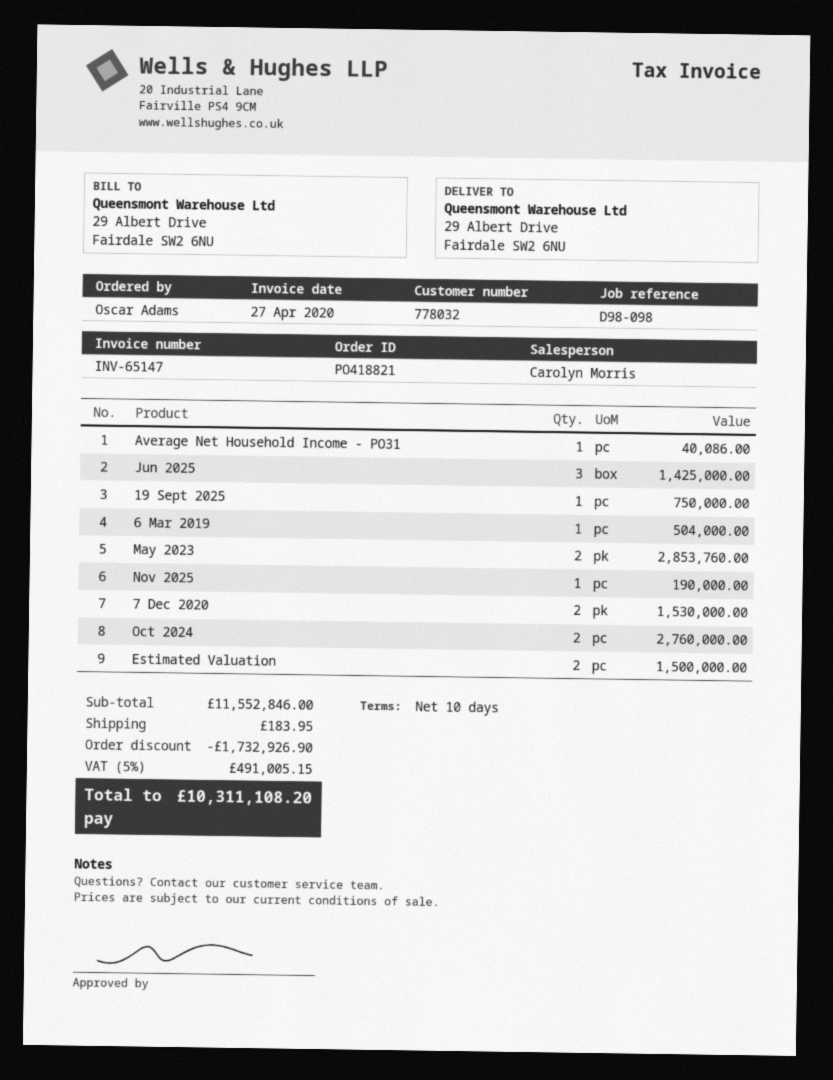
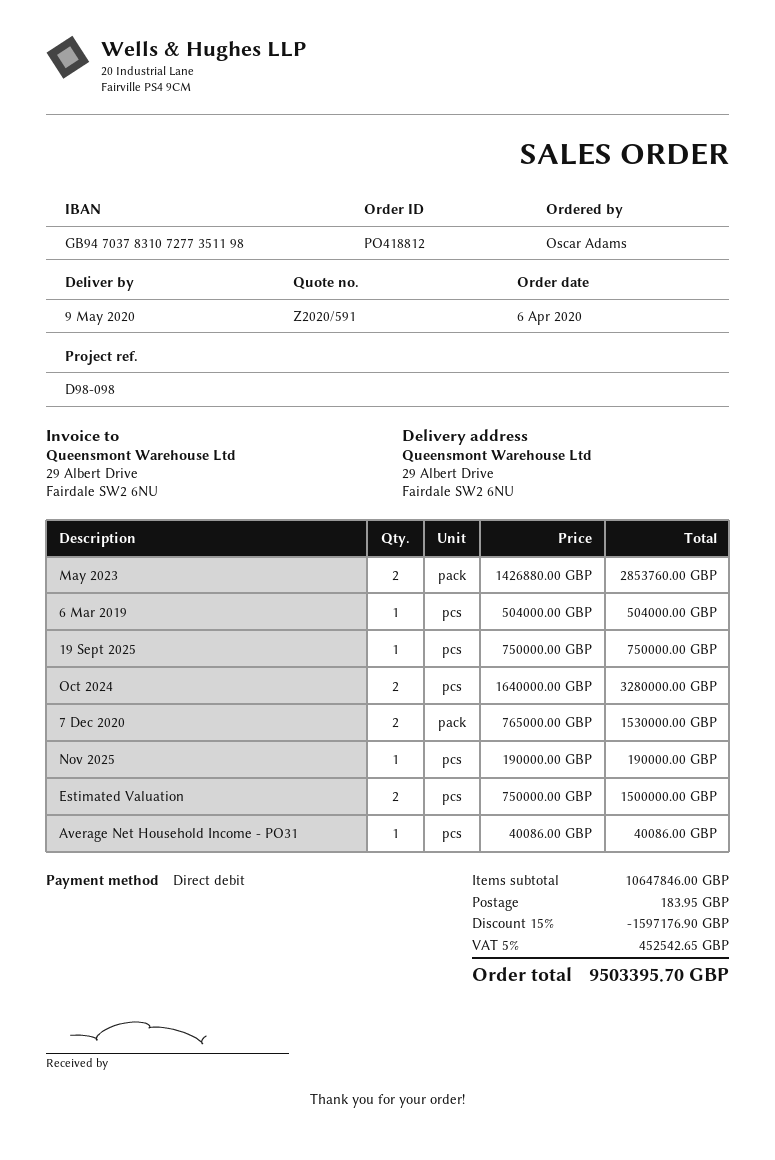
order number: PO418821 -> PO418812
Jun 2025: 3 for 1425000.00 -> none
Oct 2024: 2 for 2760000.00 -> 2 for 3280000.00
subtotal: 11552846.00 -> 10647846.00
discount: 1732926.90 -> 1597176.90
tax: 5% = 491005.15 -> 5% = 452542.65
total: 10311108.20 -> 9503395.70

